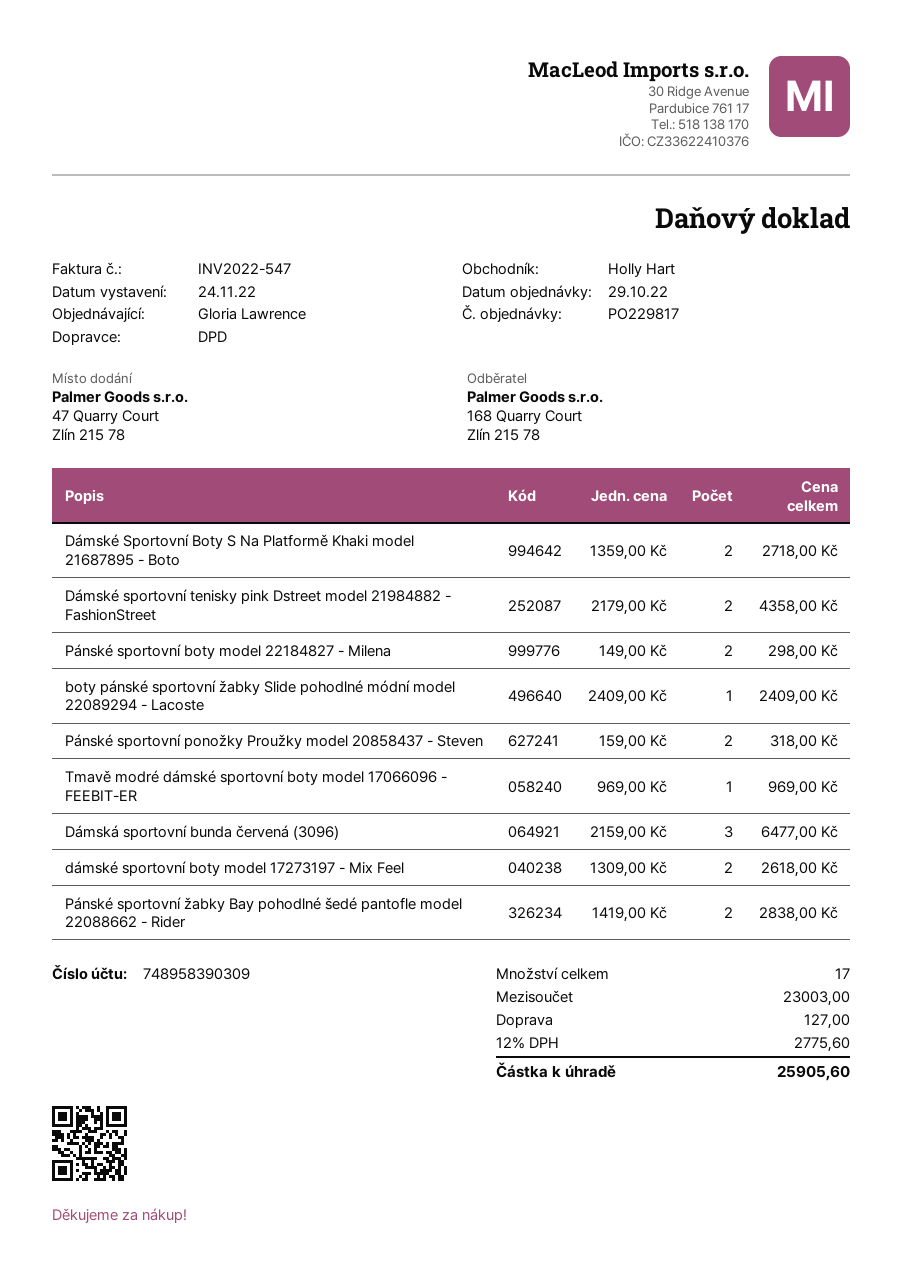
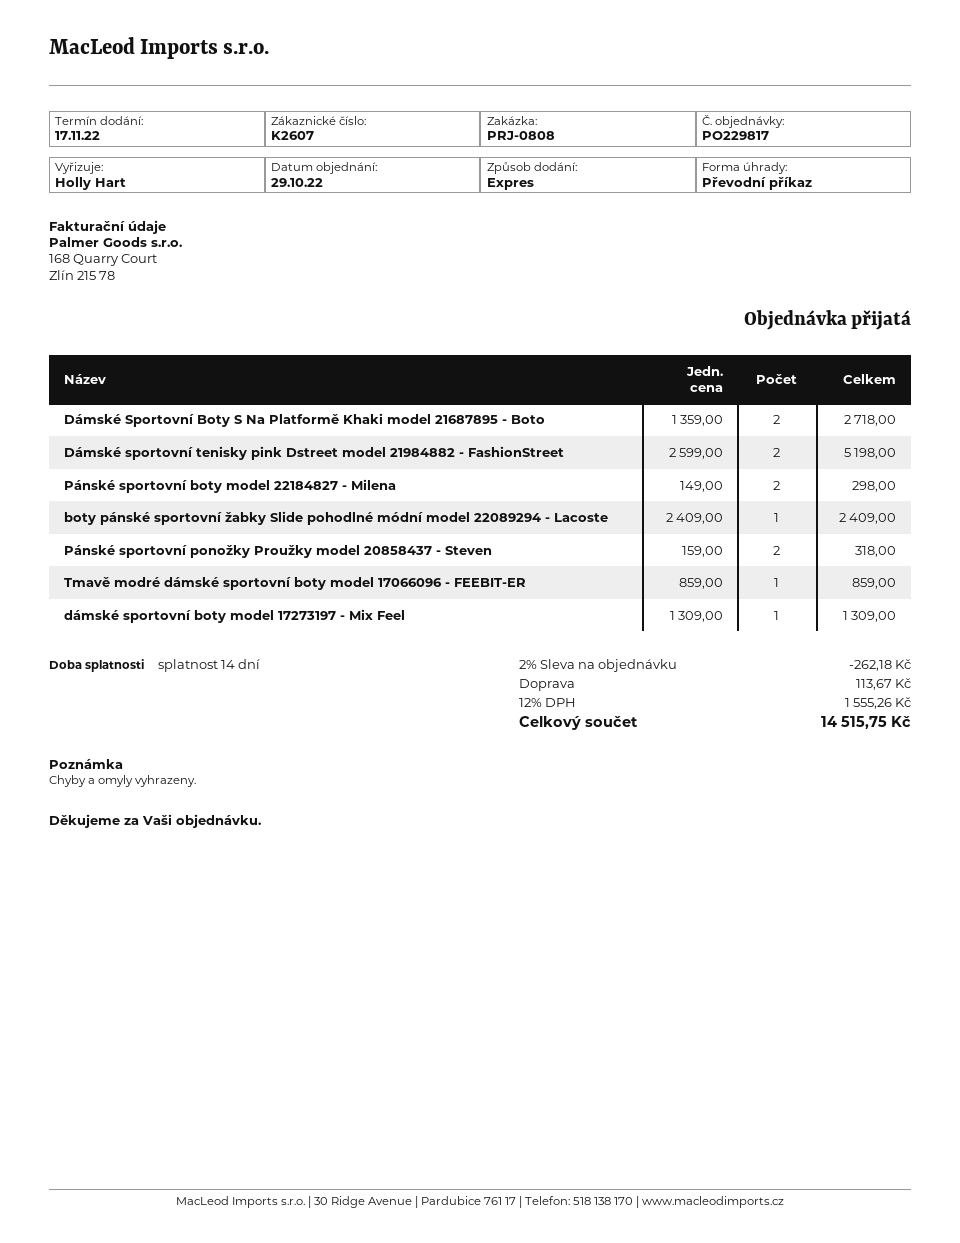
shipping method: DPD -> express
Dámské sportovní tenisky pink Dstreet model 21984882 - FashionStreet: 2 x 2179.00 = 4358.00 -> 2 x 2599.00 = 5198.00
Tmavě modré dámské sportovní boty model 17066096 - FEEBIT-ER: 1 x 969.00 = 969.00 -> 1 x 859.00 = 859.00
Dámská sportovní bunda červená (3096): 3 x 2159.00 = 6477.00 -> none
dámské sportovní boty model 17273197 - Mix Feel: 2 x 1309.00 = 2618.00 -> 1 x 1309.00 = 1309.00
Pánské sportovní žabky Bay pohodlné šedé pantofle model 22088662 - Rider: 2 x 1419.00 = 2838.00 -> none
discount: none -> 2% = 262.18
shipping: 127.00 -> 113.67
tax: 12% = 2775.60 -> 12% = 1555.26
total: 25905.60 -> 14515.75

